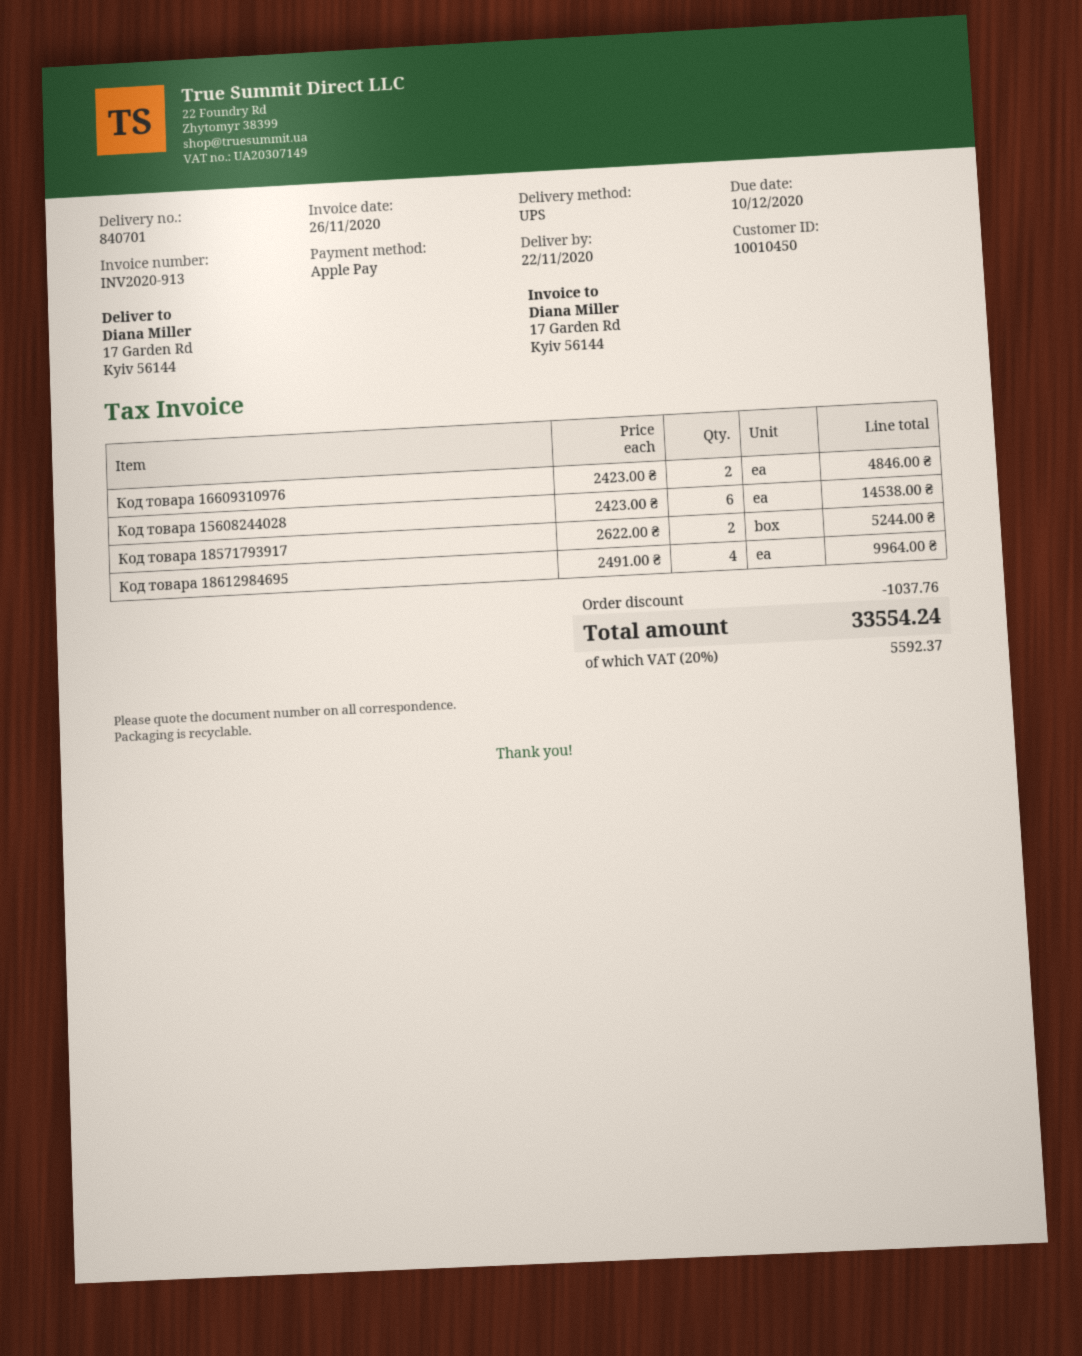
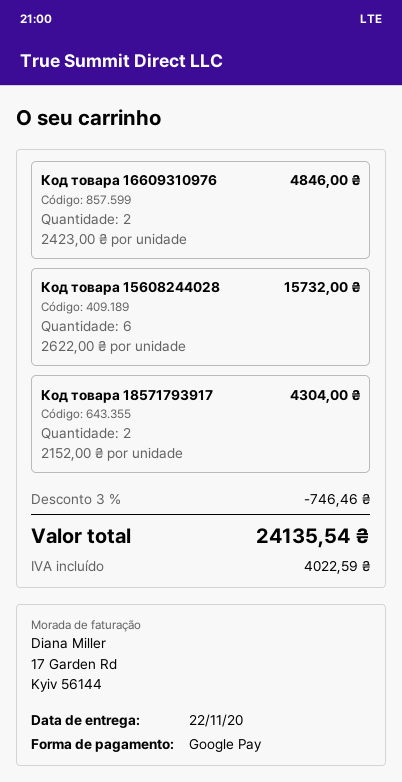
payment method: Apple Pay -> Google Pay
Код товара 15608244028: 6 x 2423.00 = 14538.00 -> 6 x 2622.00 = 15732.00
Код товара 18571793917: 2 x 2622.00 = 5244.00 -> 2 x 2152.00 = 4304.00
Код товара 18612984695: 4 x 2491.00 = 9964.00 -> none
discount: 1037.76 -> 746.46
tax: 5592.37 -> 4022.59
total: 33554.24 -> 24135.54

